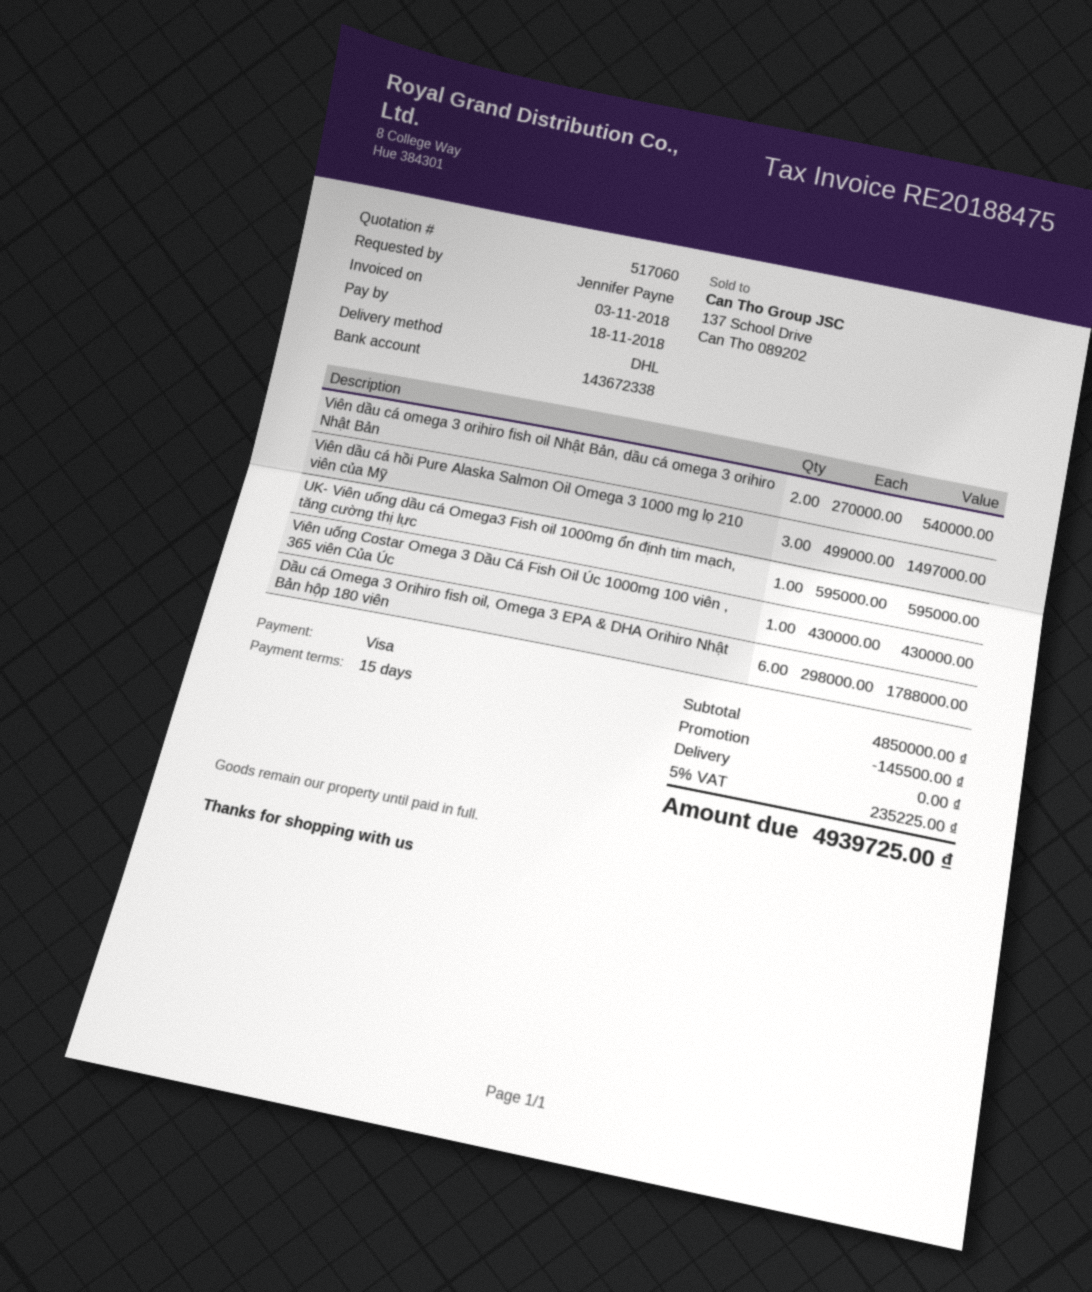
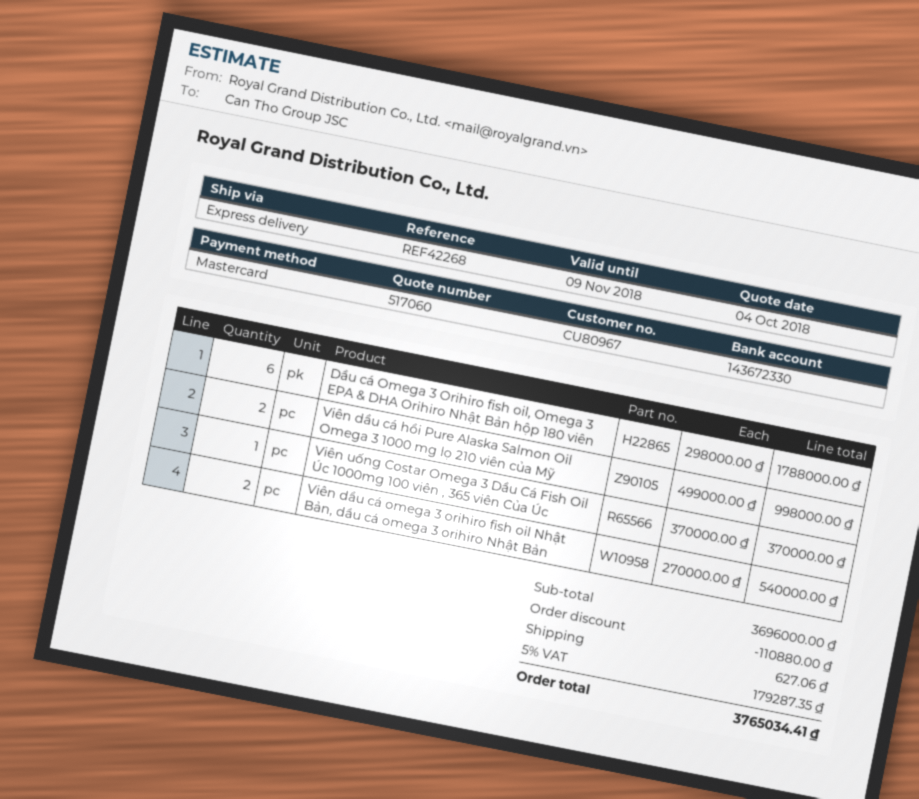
payment method: Visa -> Mastercard
bank account: 143672338 -> 143672330
shipping method: DHL -> express
Viên dầu cá hồi Pure Alaska Salmon Oil Omega 3 1000 mg lọ 210 viên của Mỹ: 3 x 499000.00 = 1497000.00 -> 2 x 499000.00 = 998000.00
UK- Viên uống dầu cá Omega3 Fish oil 1000mg ổn định tim mạch, tăng cường thị lực: 1 x 595000.00 = 595000.00 -> none
Viên uống Costar Omega 3 Dầu Cá Fish Oil Úc 1000mg 100 viên , 365 viên Của Úc: 1 x 430000.00 = 430000.00 -> 1 x 370000.00 = 370000.00
subtotal: 4850000.00 -> 3696000.00
discount: 145500.00 -> 110880.00
shipping: 0.00 -> 627.06
tax: 5% = 235225.00 -> 5% = 179287.35
total: 4939725.00 -> 3765034.41

